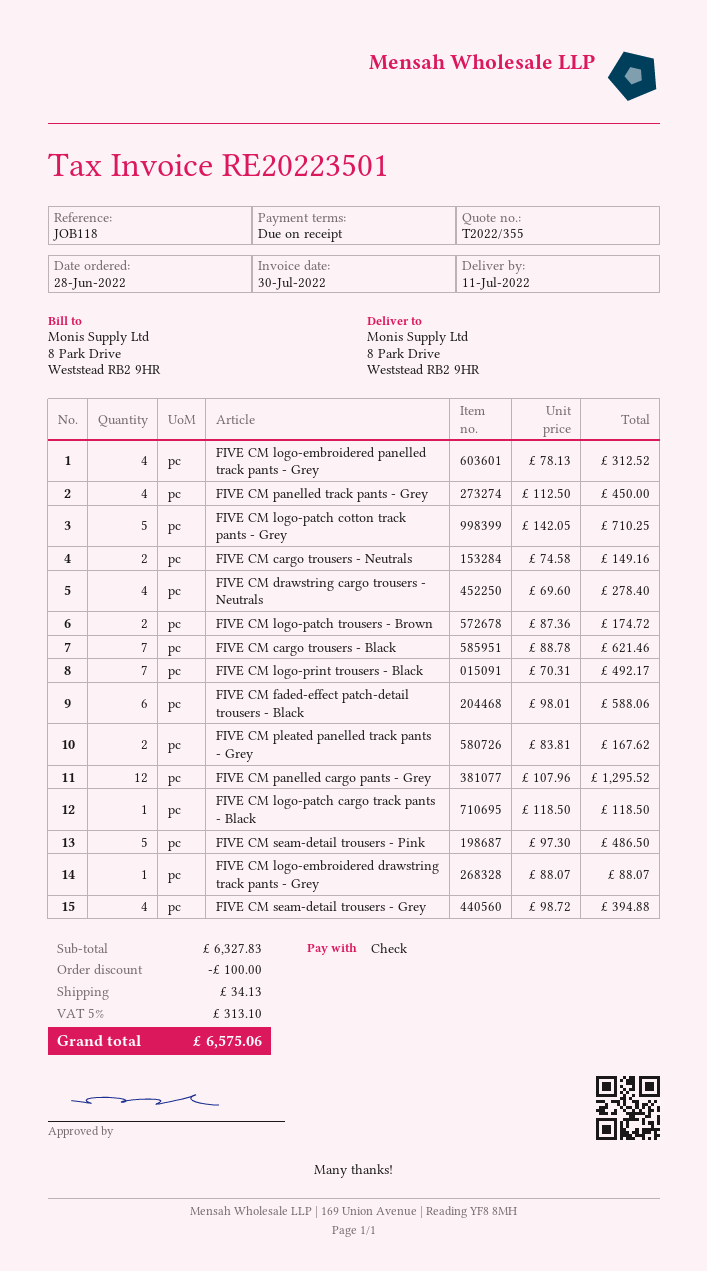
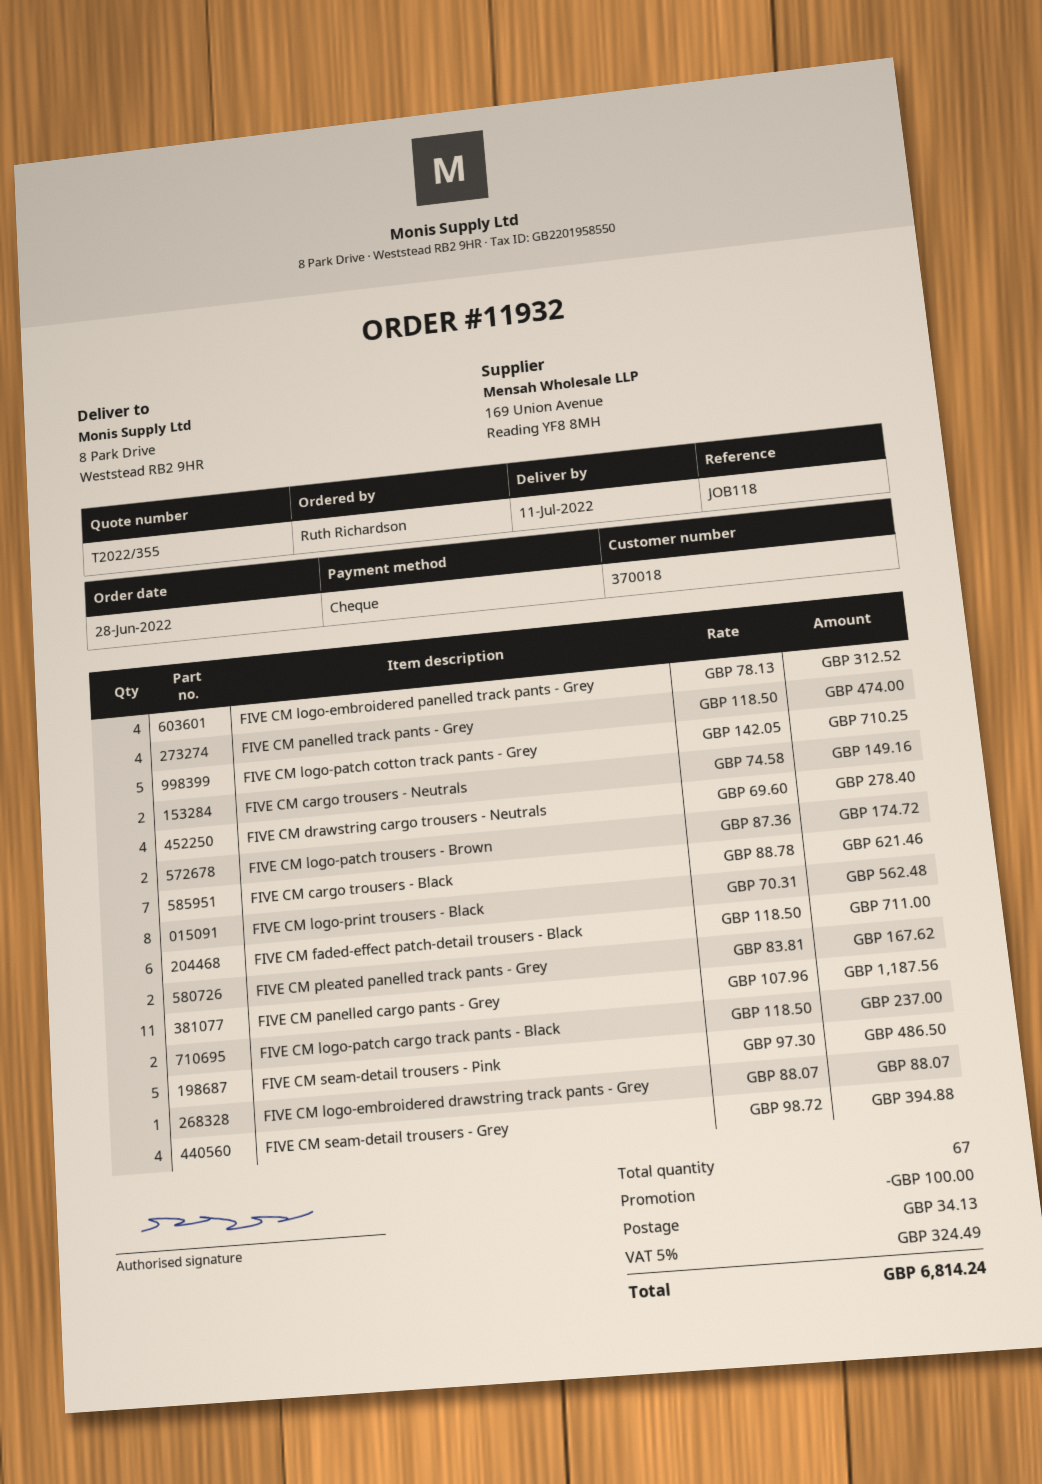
FIVE CM panelled track pants - Grey: 4 x 112.50 = 450.00 -> 4 x 118.50 = 474.00
FIVE CM logo-print trousers - Black: 7 x 70.31 = 492.17 -> 8 x 70.31 = 562.48
FIVE CM faded-effect patch-detail trousers - Black: 6 x 98.01 = 588.06 -> 6 x 118.50 = 711.00
FIVE CM panelled cargo pants - Grey: 12 x 107.96 = 1295.52 -> 11 x 107.96 = 1187.56
FIVE CM logo-patch cargo track pants - Black: 1 x 118.50 = 118.50 -> 2 x 118.50 = 237.00
tax: 5% = 313.10 -> 5% = 324.49
total: 6575.06 -> 6814.24

